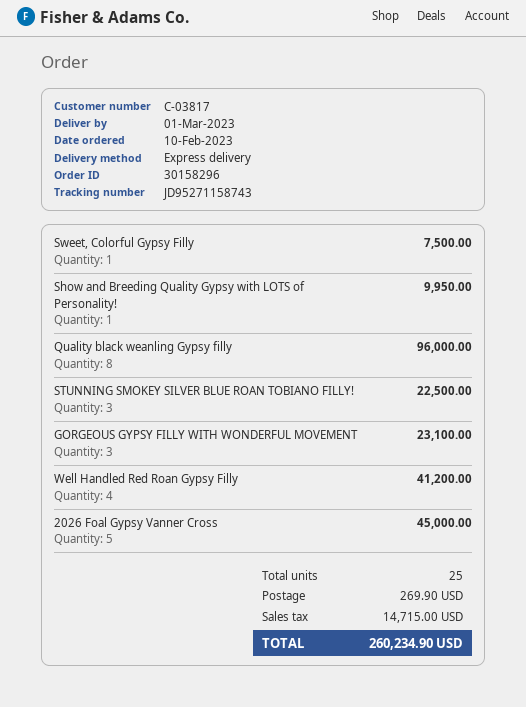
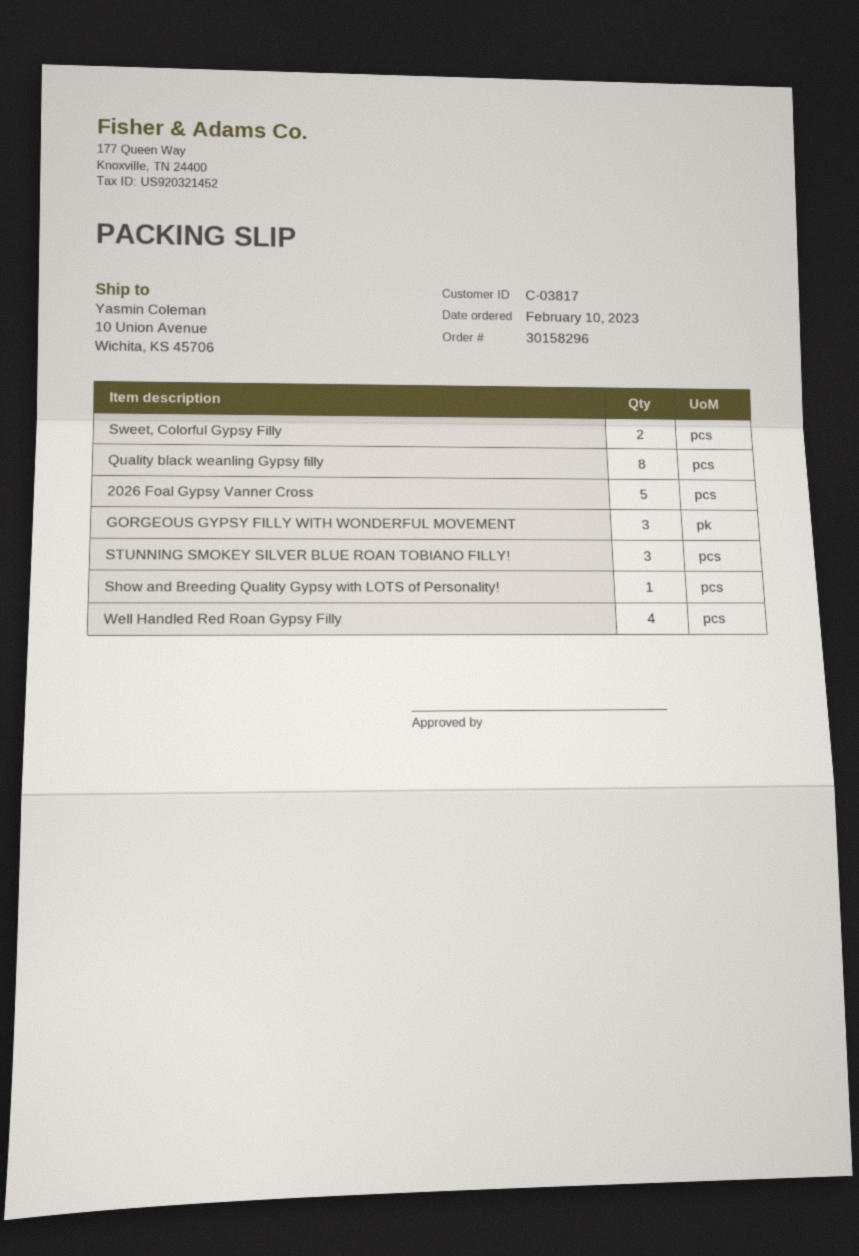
Sweet, Colorful Gypsy Filly: 1 -> 2

